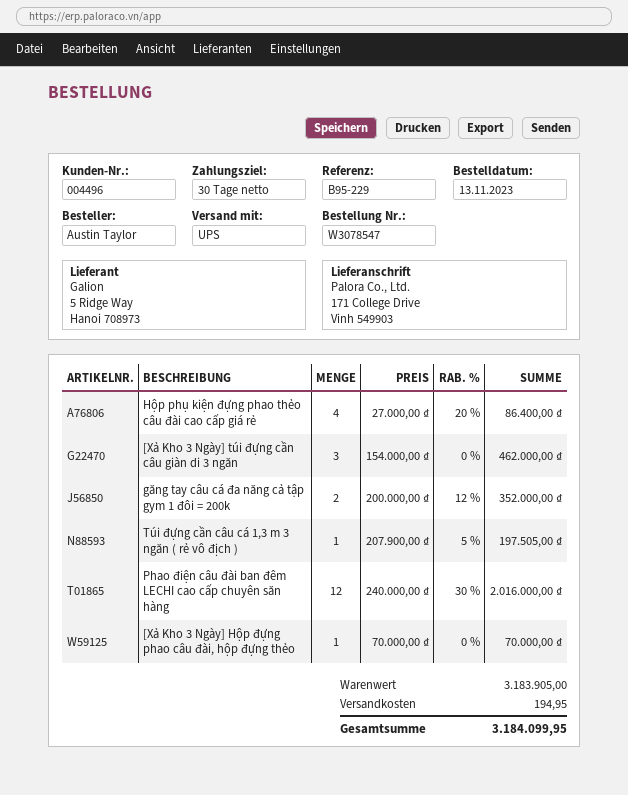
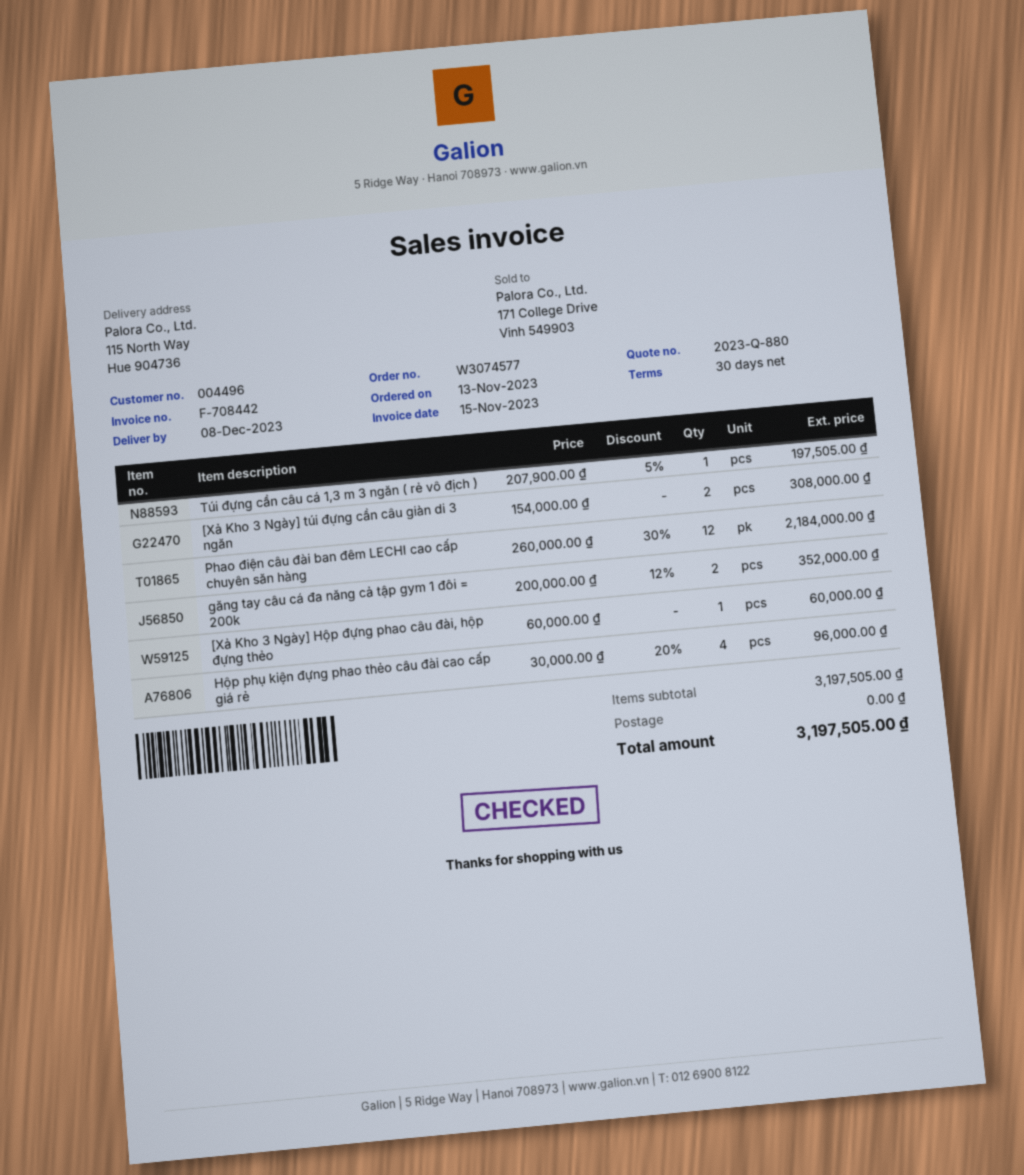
order number: W3078547 -> W3074577
ship to: 171 College Drive, Vinh 549903 -> 115 North Way, Hue 904736
Hộp phụ kiện đựng phao thẻo câu đài cao cấp giá rẻ: 4 x 27000.00 - 20% = 86400.00 -> 4 x 30000.00 - 20% = 96000.00
[Xả Kho 3 Ngày] túi đựng cần câu giàn di 3 ngăn: 3 x 154000.00 = 462000.00 -> 2 x 154000.00 = 308000.00
Phao điện câu đài ban đêm LECHI cao cấp chuyên săn hàng: 12 x 240000.00 - 30% = 2016000.00 -> 12 x 260000.00 - 30% = 2184000.00
[Xả Kho 3 Ngày] Hộp đựng phao câu đài, hộp đựng thẻo: 1 x 70000.00 = 70000.00 -> 1 x 60000.00 = 60000.00
subtotal: 3183905.00 -> 3197505.00
shipping: 194.95 -> 0.00
total: 3184099.95 -> 3197505.00

